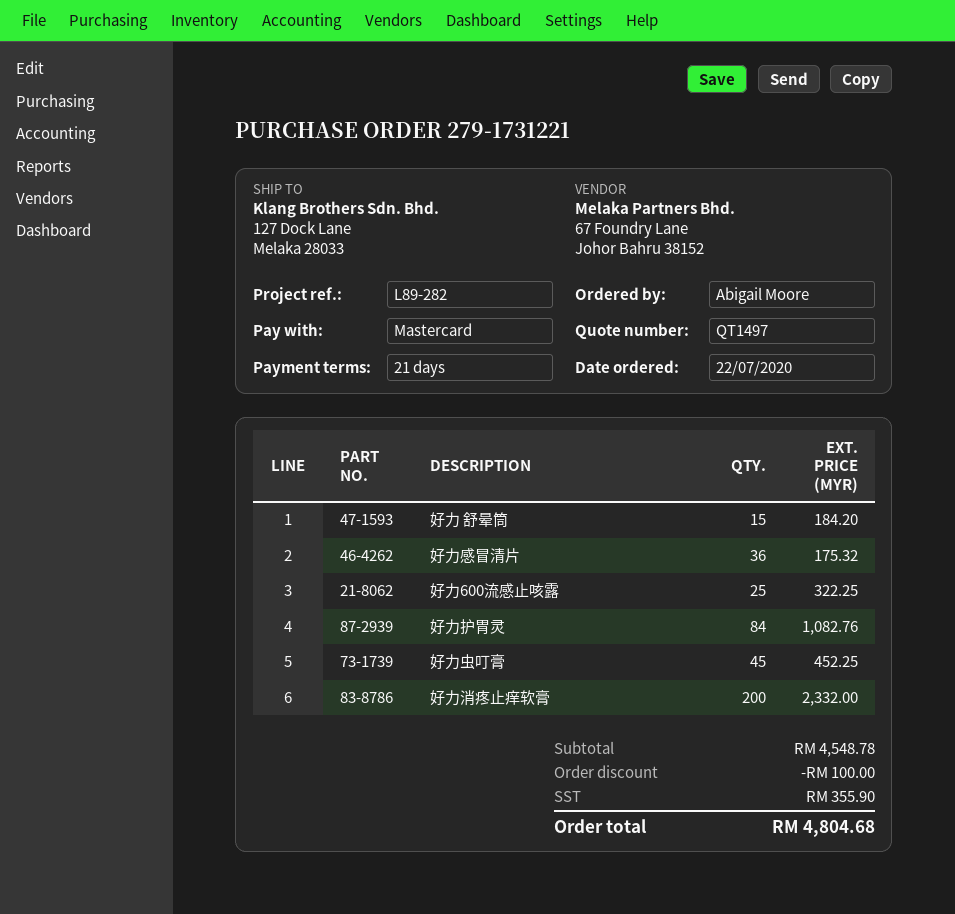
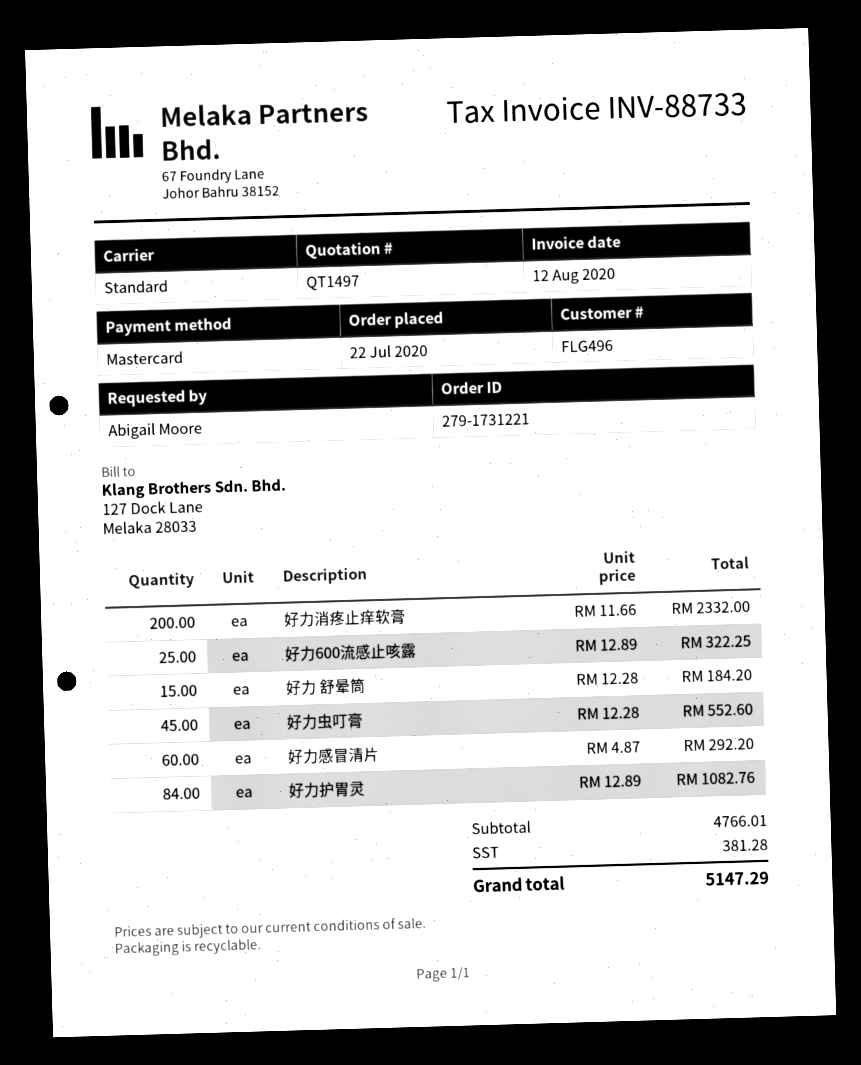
好力感冒清片: 36 for 175.32 -> 60 for 292.20
好力虫叮膏: 45 for 452.25 -> 45 for 552.60
subtotal: 4548.78 -> 4766.01
discount: 100.00 -> none
tax: 355.90 -> 381.28
total: 4804.68 -> 5147.29

